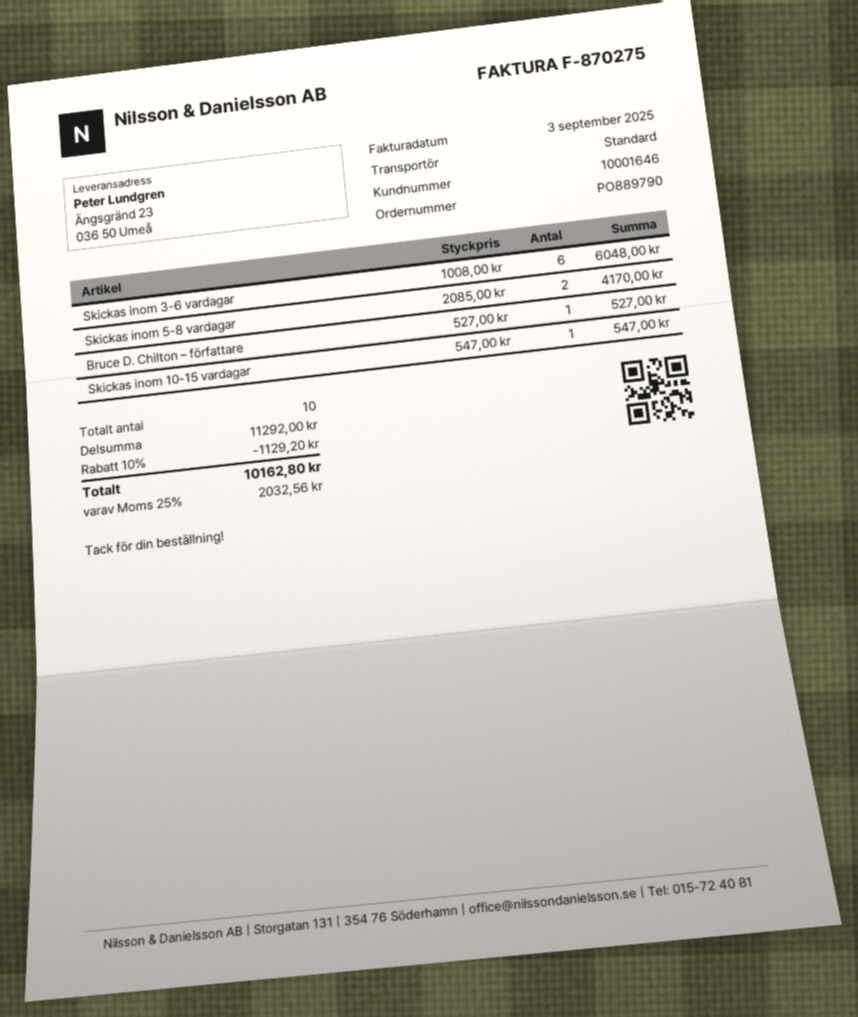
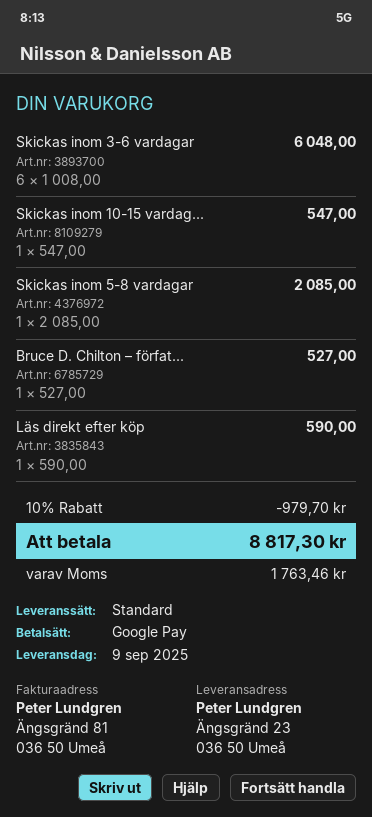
Skickas inom 5-8 vardagar: 2 x 2085.00 = 4170.00 -> 1 x 2085.00 = 2085.00
Läs direkt efter köp: none -> 1 x 590.00 = 590.00
discount: 10% = 1129.20 -> 10% = 979.70
tax: 2032.56 -> 1763.46
total: 10162.80 -> 8817.30

